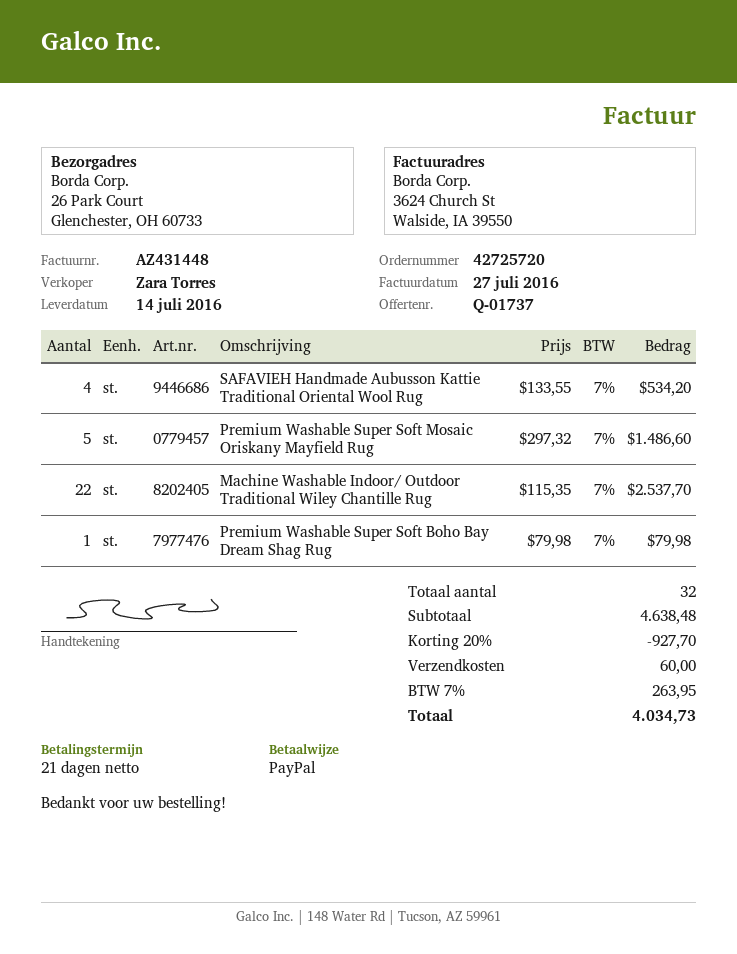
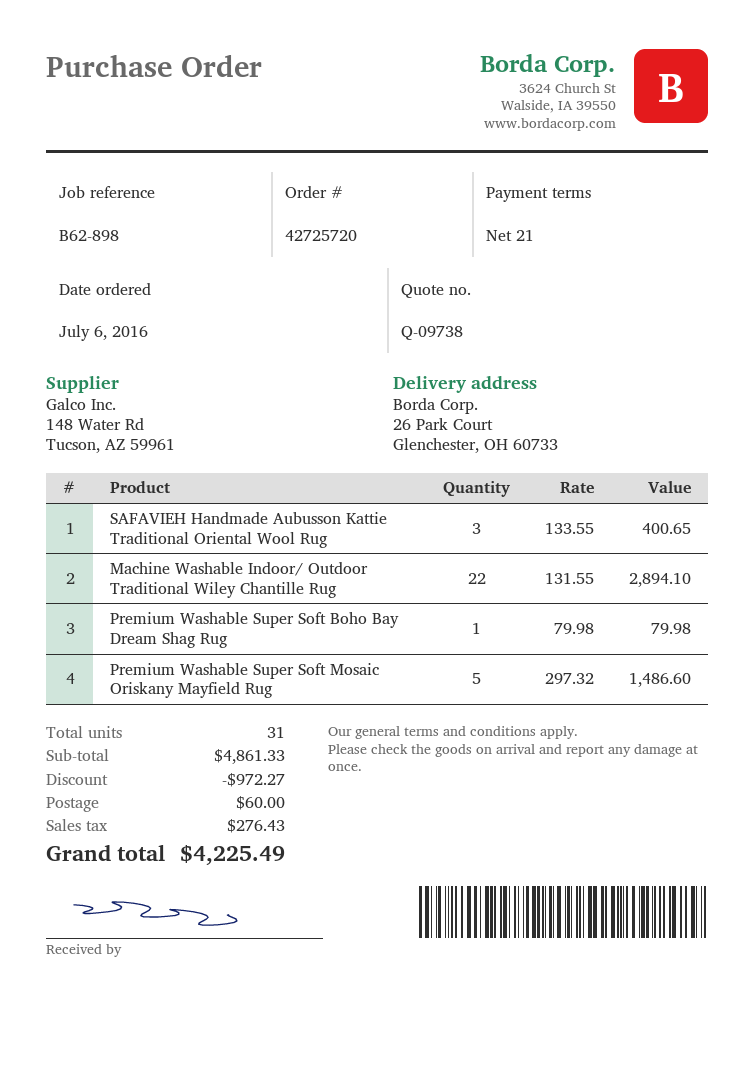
quote number: Q-01737 -> Q-09738
SAFAVIEH Handmade Aubusson Kattie Traditional Oriental Wool Rug: 4 x 133.55 = 534.20 -> 3 x 133.55 = 400.65
Machine Washable Indoor/ Outdoor Traditional Wiley Chantille Rug: 22 x 115.35 = 2537.70 -> 22 x 131.55 = 2894.10
total quantity: 32 -> 31
subtotal: 4638.48 -> 4861.33
discount: 927.70 -> 972.27
tax: 263.95 -> 276.43
total: 4034.73 -> 4225.49

